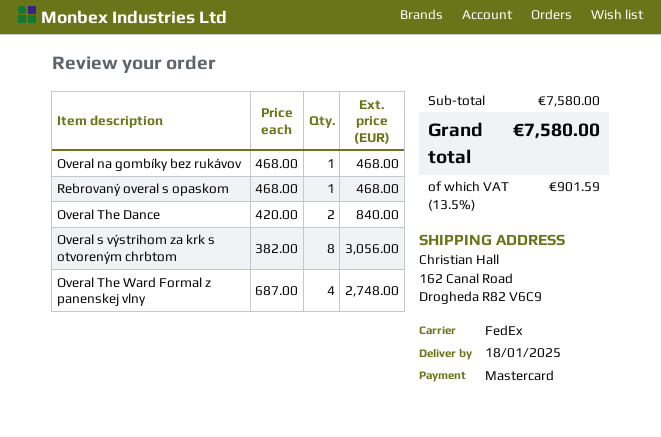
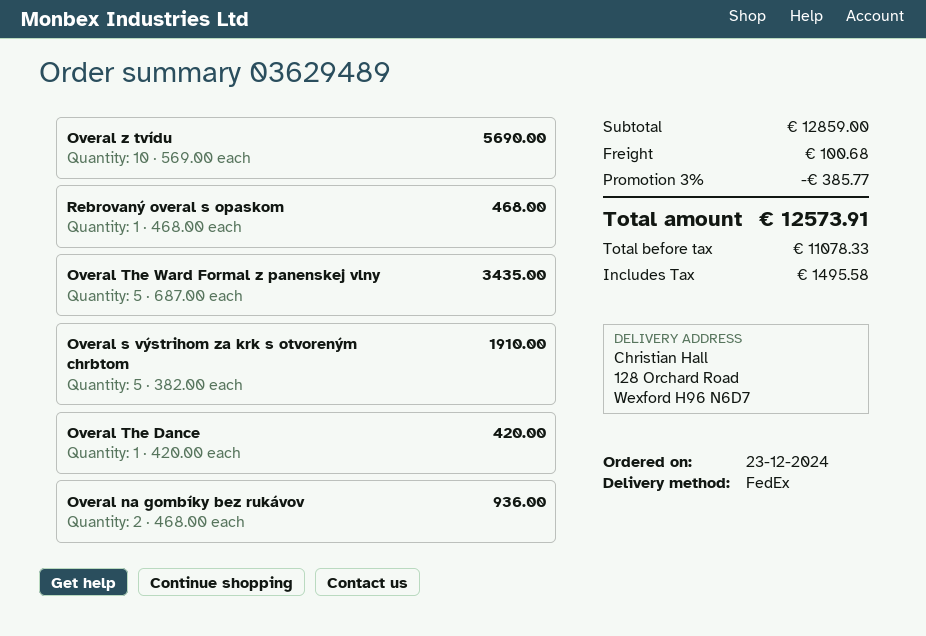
ship to: 162 Canal Road, Drogheda R82 V6C9 -> 128 Orchard Road, Wexford H96 N6D7
Overal na gombíky bez rukávov: 1 x 468.00 = 468.00 -> 2 x 468.00 = 936.00
Overal The Dance: 2 x 420.00 = 840.00 -> 1 x 420.00 = 420.00
Overal s výstrihom za krk s otvoreným chrbtom: 8 x 382.00 = 3056.00 -> 5 x 382.00 = 1910.00
Overal The Ward Formal z panenskej vlny: 4 x 687.00 = 2748.00 -> 5 x 687.00 = 3435.00
Overal z tvídu: none -> 10 x 569.00 = 5690.00
subtotal: 7580.00 -> 12859.00
discount: none -> 3% = 385.77
shipping: none -> 100.68
tax: 901.59 -> 1495.58
total: 7580.00 -> 12573.91

